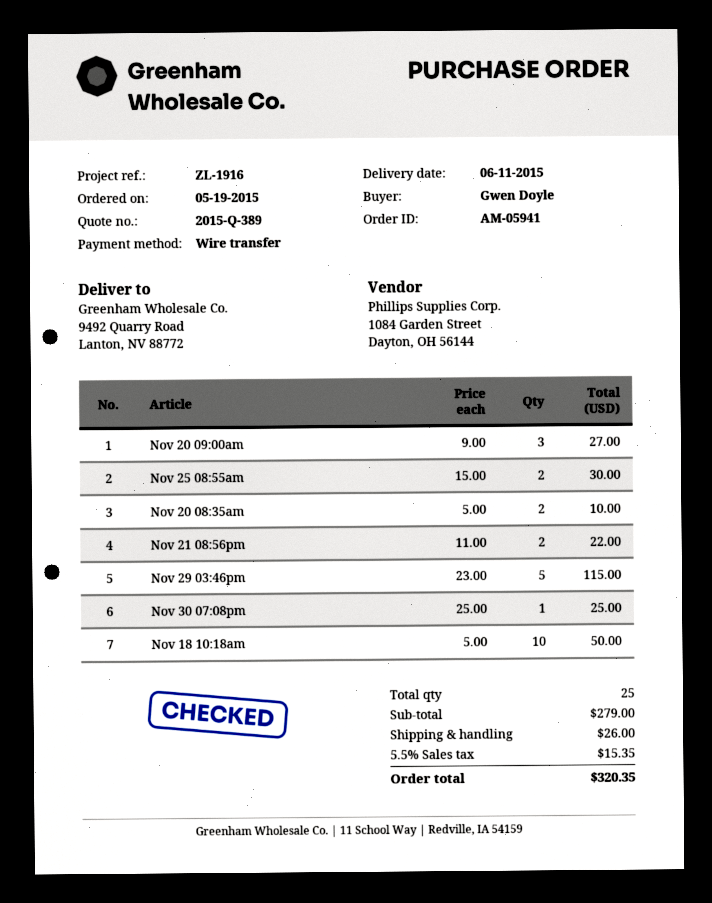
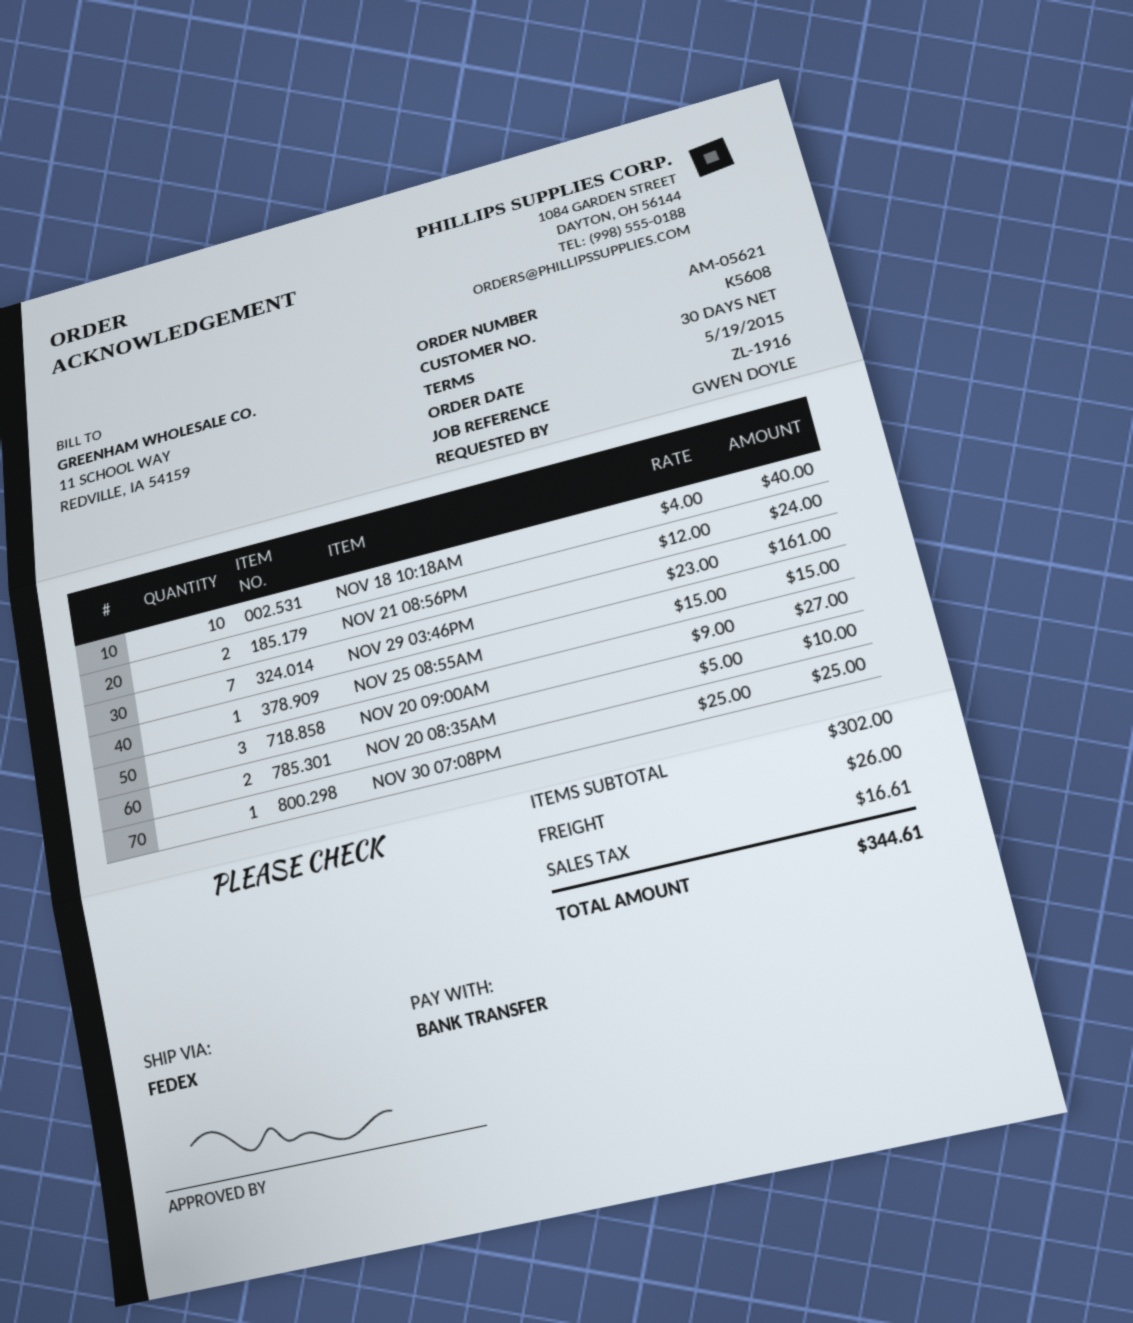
order number: AM-05941 -> AM-05621
Nov 25 08:55am: 2 x 15.00 = 30.00 -> 1 x 15.00 = 15.00
Nov 21 08:56pm: 2 x 11.00 = 22.00 -> 2 x 12.00 = 24.00
Nov 29 03:46pm: 5 x 23.00 = 115.00 -> 7 x 23.00 = 161.00
Nov 18 10:18am: 10 x 5.00 = 50.00 -> 10 x 4.00 = 40.00
subtotal: 279.00 -> 302.00
tax: 15.35 -> 16.61
total: 320.35 -> 344.61

